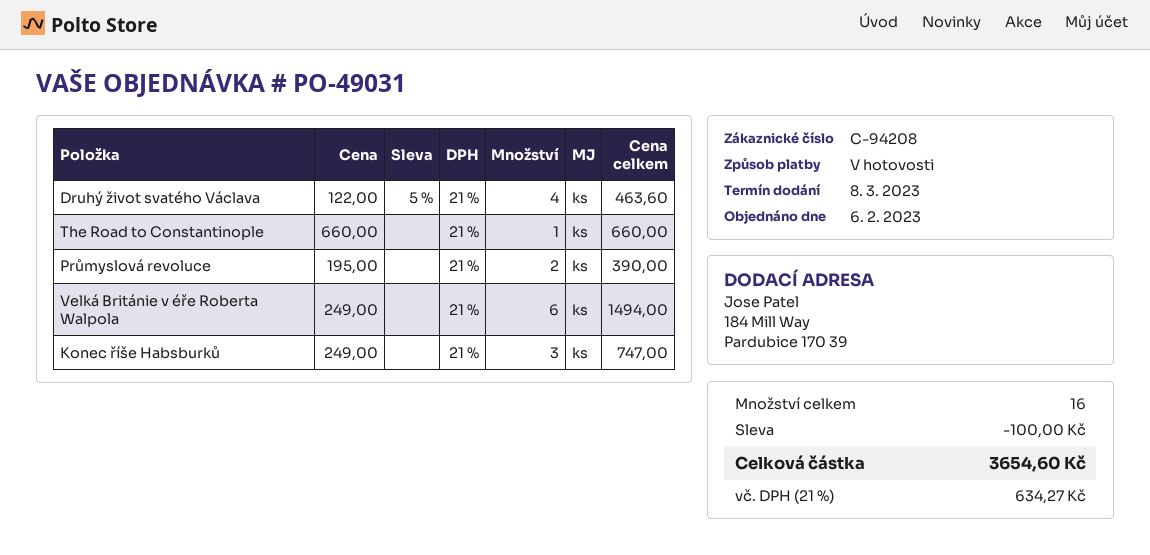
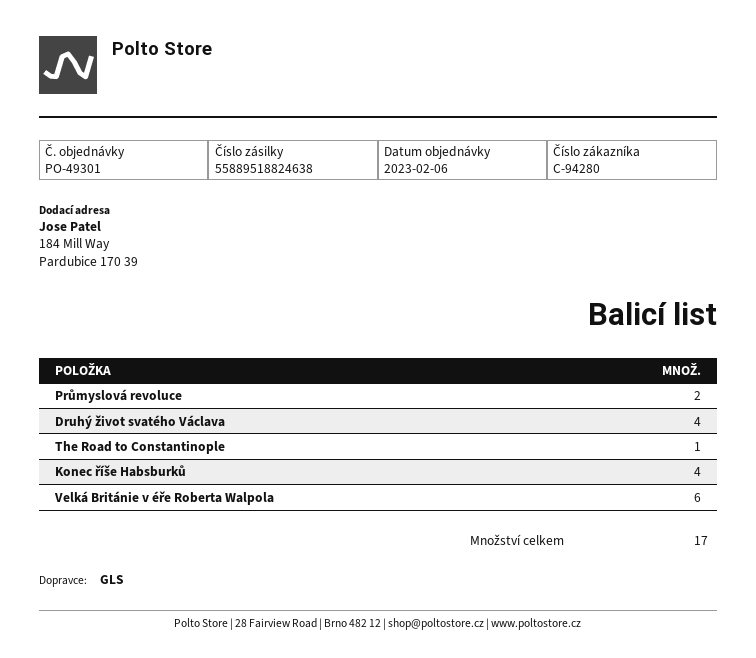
order number: PO-49031 -> PO-49301
customer number: C-94208 -> C-94280
Konec říše Habsburků: 3 -> 4
total quantity: 16 -> 17

